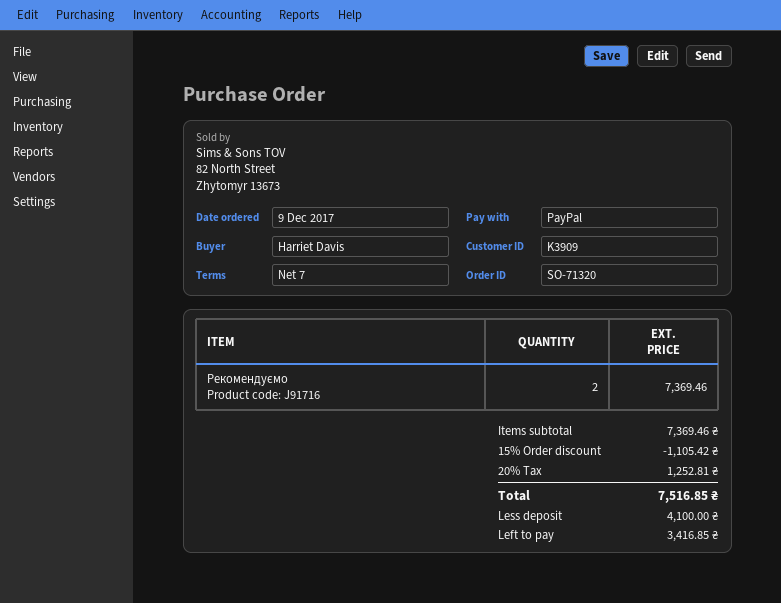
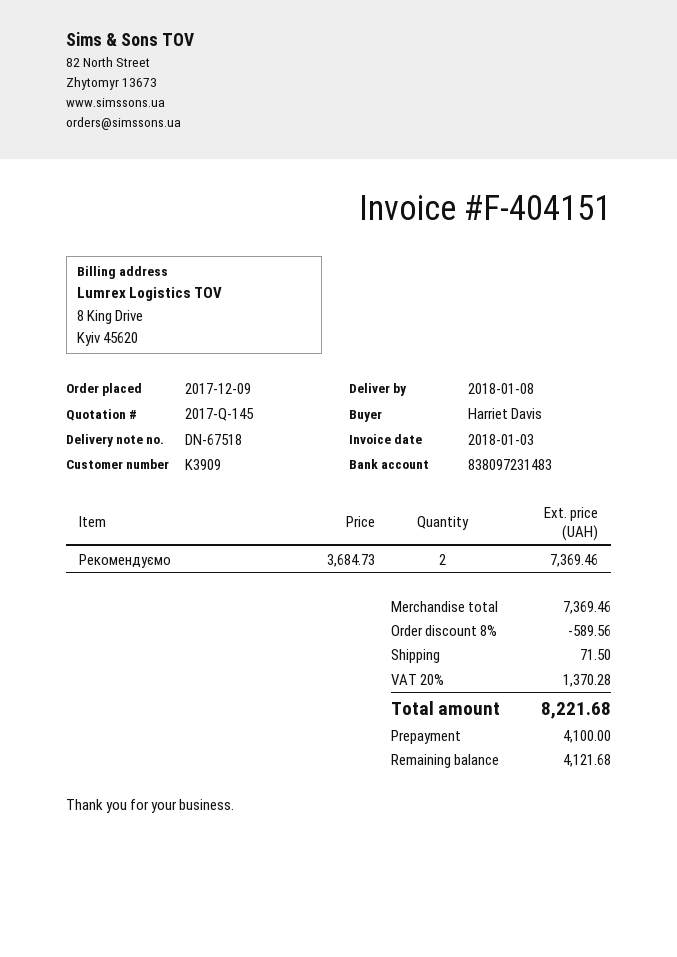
discount: 15% = 1105.42 -> 8% = 589.56
shipping: none -> 71.50
tax: 20% = 1252.81 -> 20% = 1370.28
total: 7516.85 -> 8221.68
balance: 3416.85 -> 4121.68

